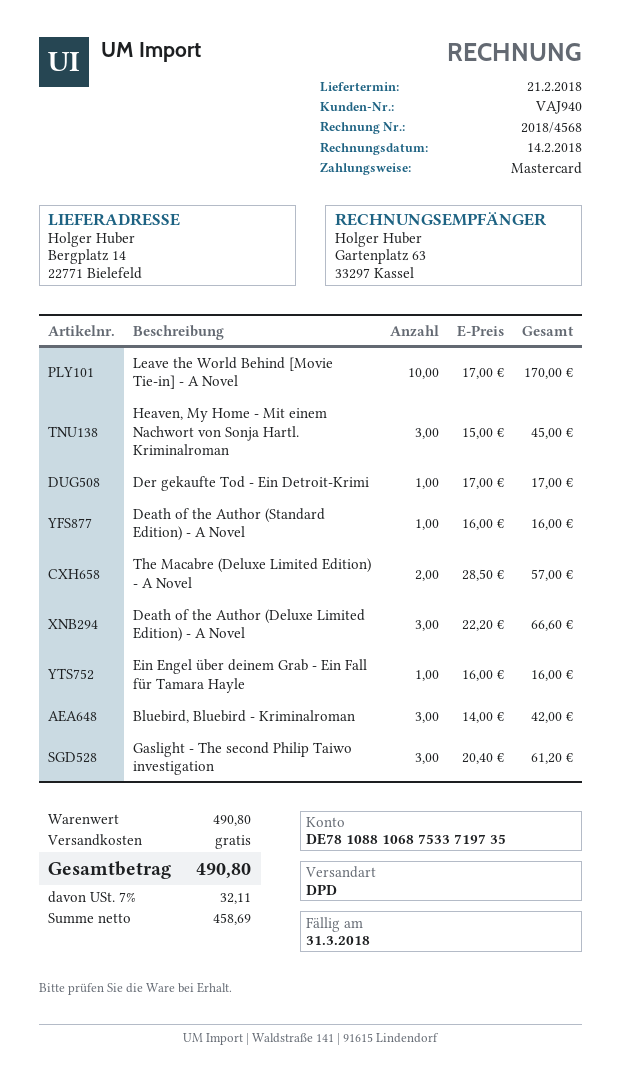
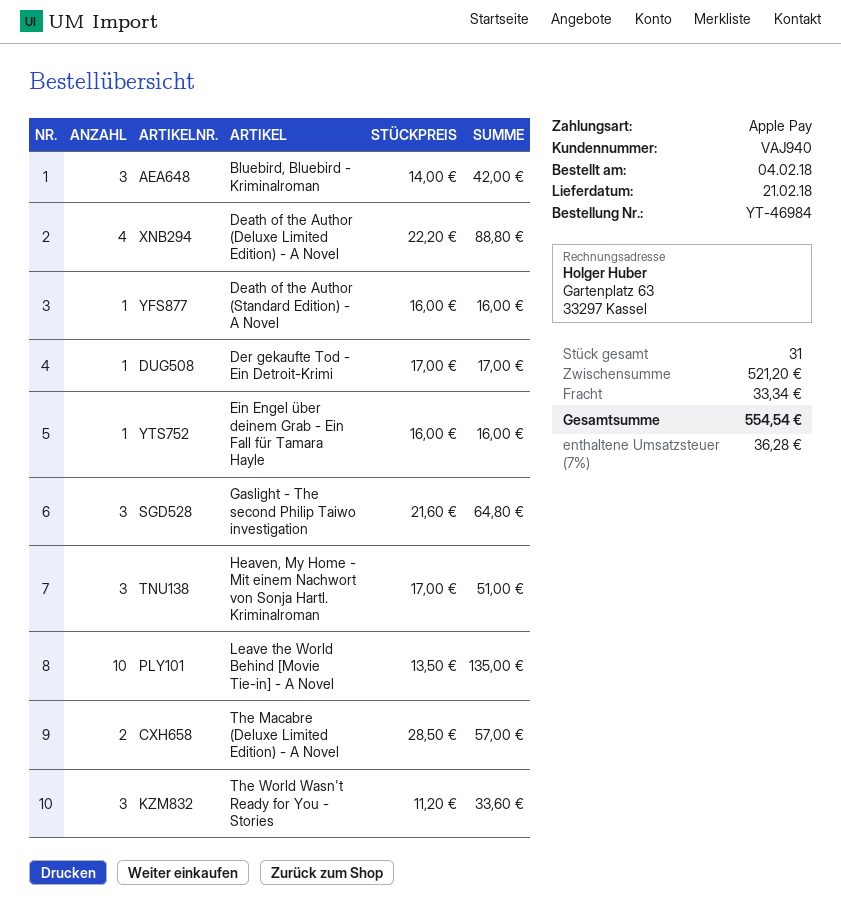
payment method: Mastercard -> Apple Pay
Leave the World Behind [Movie Tie-in] - A Novel: 10 x 17.00 = 170.00 -> 10 x 13.50 = 135.00
Heaven, My Home - Mit einem Nachwort von Sonja Hartl. Kriminalroman: 3 x 15.00 = 45.00 -> 3 x 17.00 = 51.00
Death of the Author (Deluxe Limited Edition) - A Novel: 3 x 22.20 = 66.60 -> 4 x 22.20 = 88.80
Gaslight - The second Philip Taiwo investigation: 3 x 20.40 = 61.20 -> 3 x 21.60 = 64.80
The World Wasn't Ready for You - Stories: none -> 3 x 11.20 = 33.60
subtotal: 490.80 -> 521.20
shipping: 0.00 -> 33.34
tax: 7% = 32.11 -> 7% = 36.28
total: 490.80 -> 554.54

